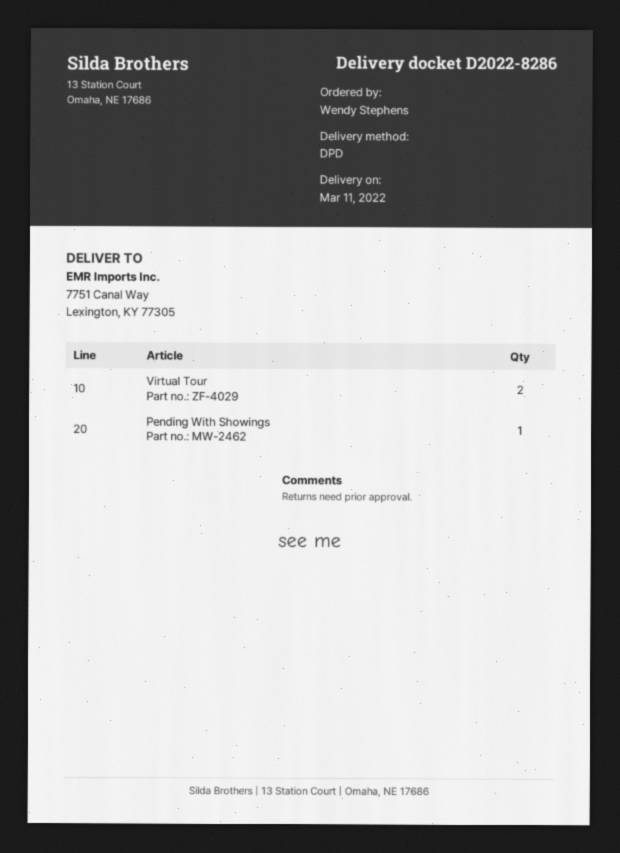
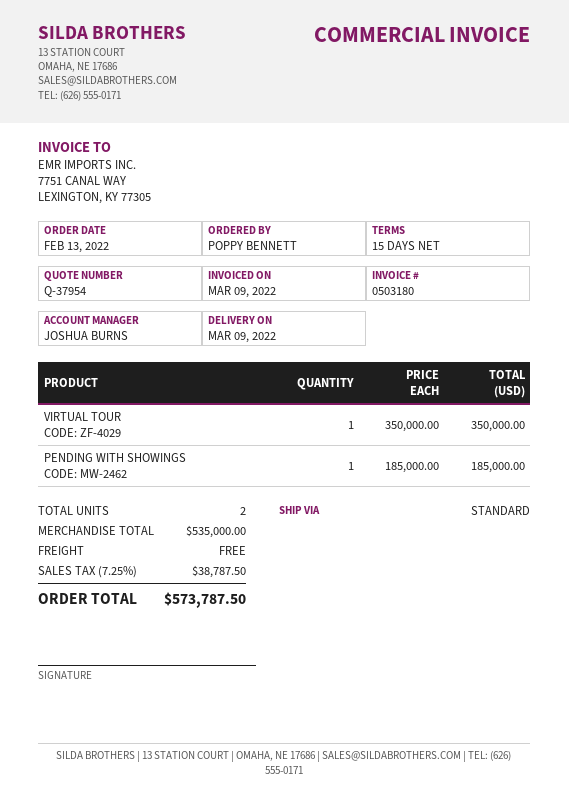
delivery date: 2022-03-11 -> 2022-03-09
ordered by: Wendy Stephens -> POPPY BENNETT
shipping method: DPD -> standard
Virtual Tour: 2 -> 1

